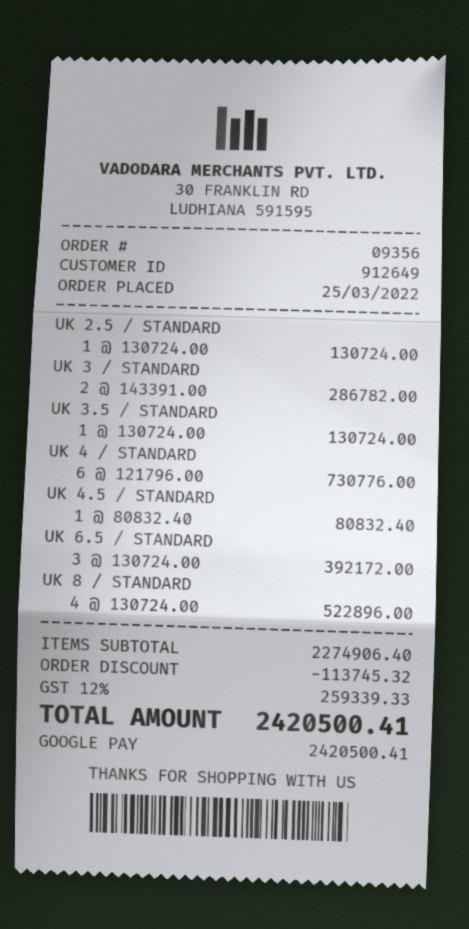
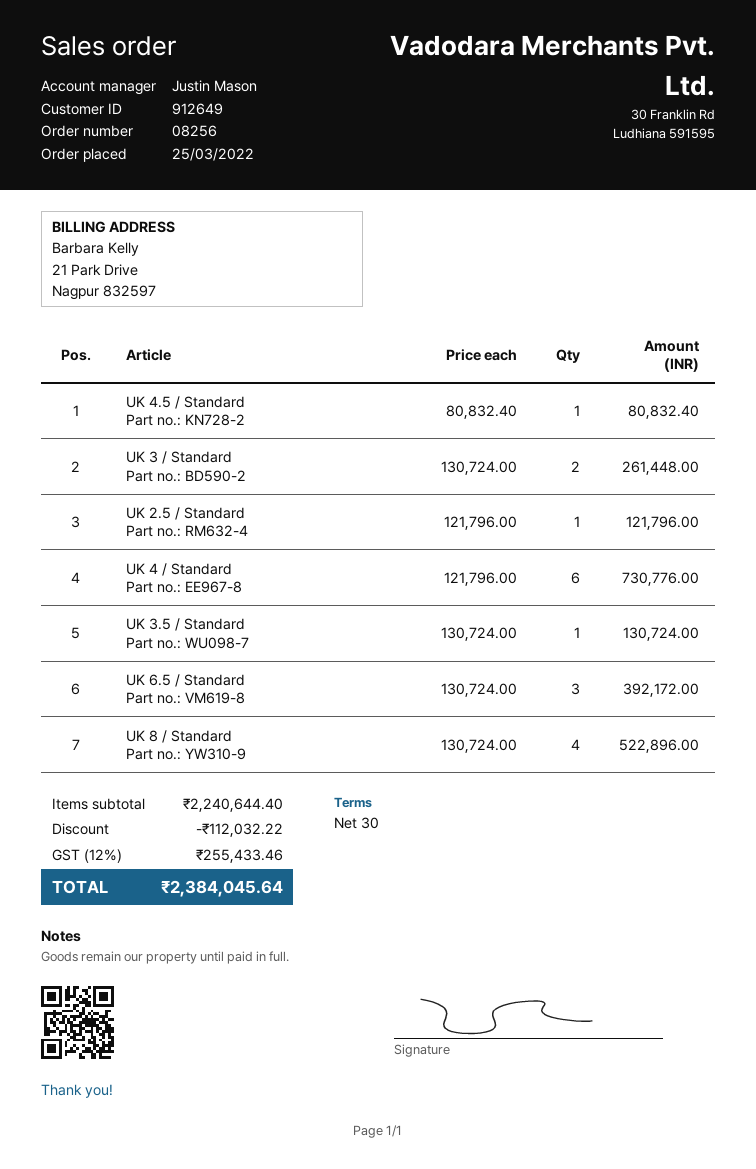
order number: 09356 -> 08256
UK 2.5 / STANDARD: 1 x 130724.00 = 130724.00 -> 1 x 121796.00 = 121796.00
UK 3 / STANDARD: 2 x 143391.00 = 286782.00 -> 2 x 130724.00 = 261448.00
subtotal: 2274906.40 -> 2240644.40
discount: 113745.32 -> 112032.22
tax: 12% = 259339.33 -> 12% = 255433.46
total: 2420500.41 -> 2384045.64

